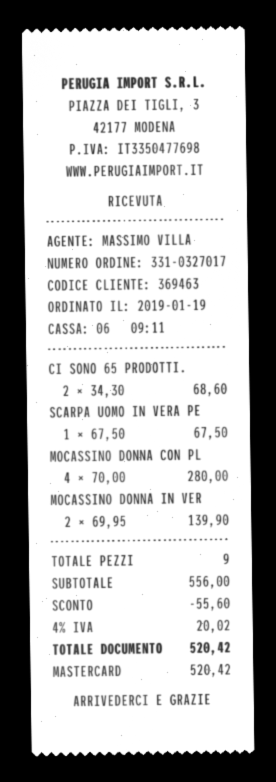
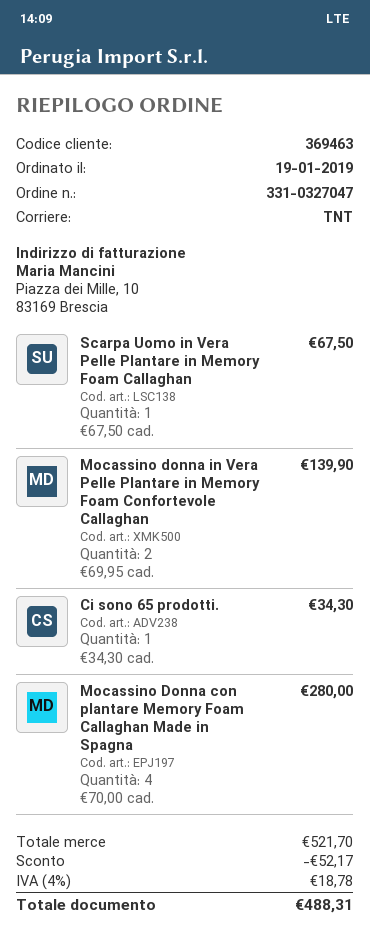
order number: 331-0327017 -> 331-0327047
CI SONO 65 PRODOTTI.: 2 x 34.30 = 68.60 -> 1 x 34.30 = 34.30
subtotal: 556.00 -> 521.70
discount: 55.60 -> 52.17
tax: 4% = 20.02 -> 4% = 18.78
total: 520.42 -> 488.31

